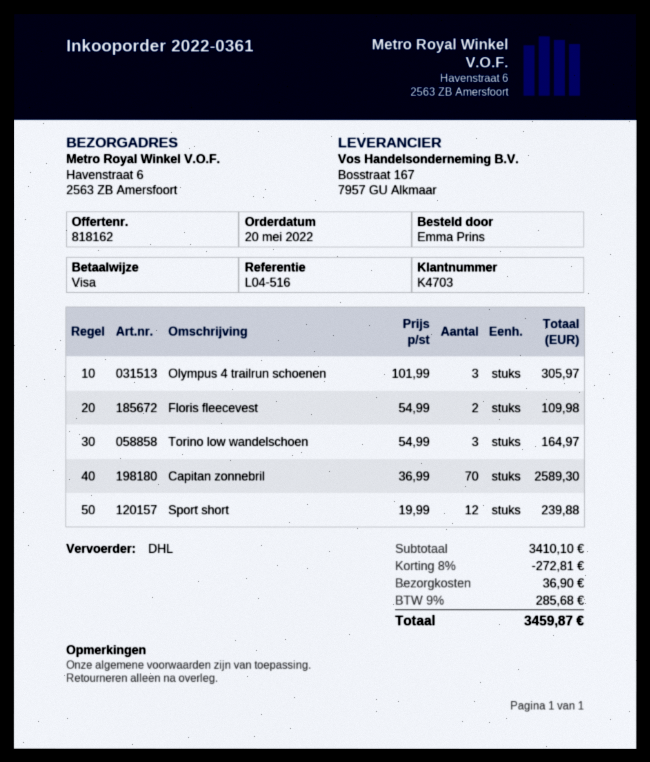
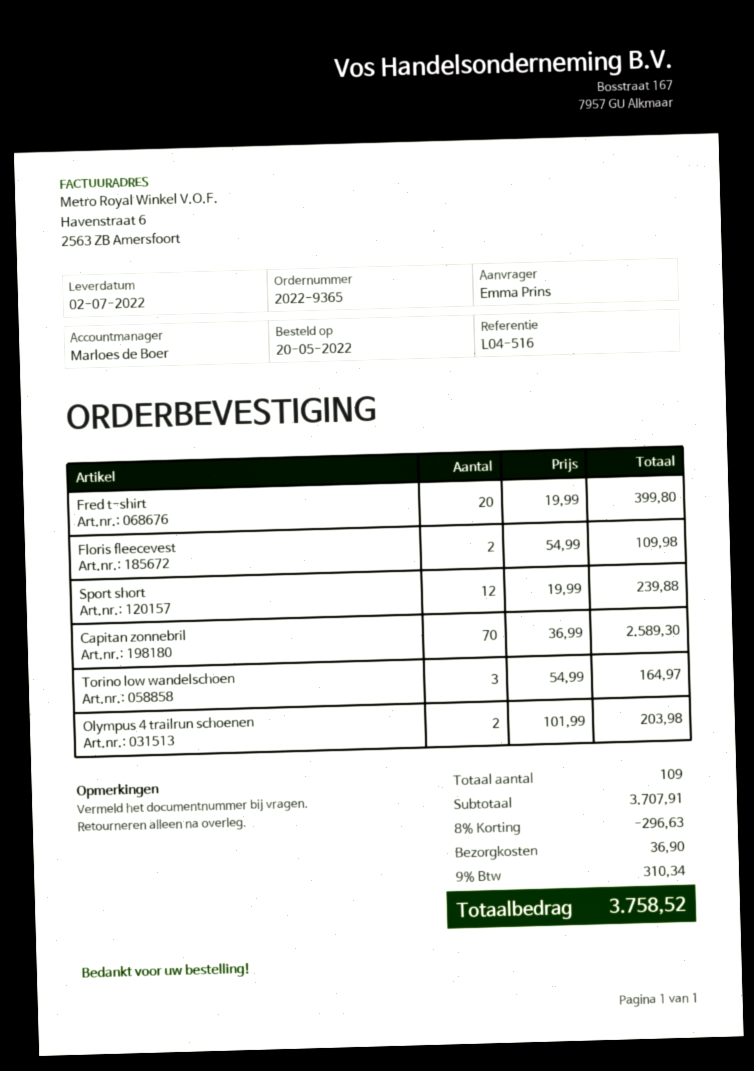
order number: 2022-0361 -> 2022-9365
Olympus 4 trailrun schoenen: 3 x 101.99 = 305.97 -> 2 x 101.99 = 203.98
Fred t-shirt: none -> 20 x 19.99 = 399.80
subtotal: 3410.10 -> 3707.91
discount: 8% = 272.81 -> 8% = 296.63
tax: 9% = 285.68 -> 9% = 310.34
total: 3459.87 -> 3758.52

